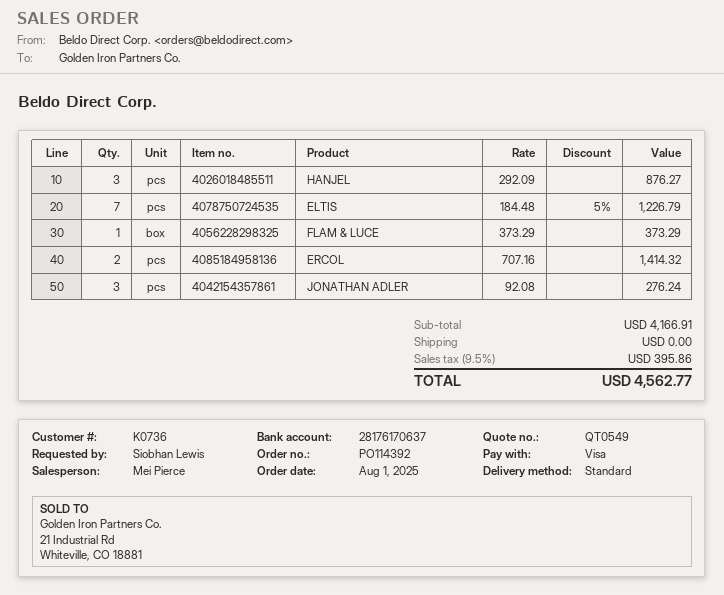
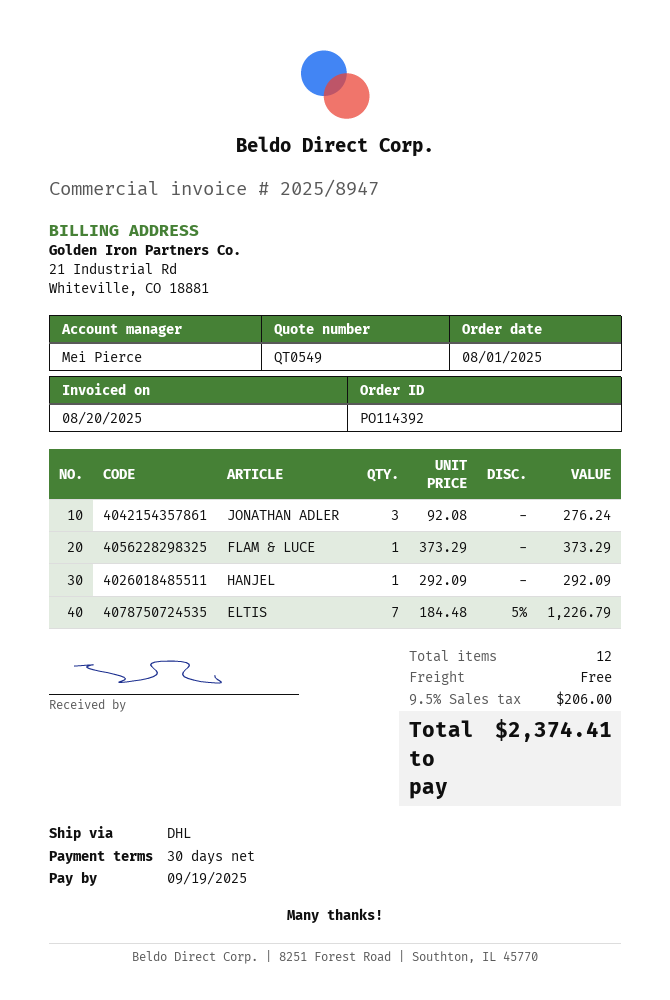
shipping method: standard -> DHL
HANJEL: 3 x 292.09 = 876.27 -> 1 x 292.09 = 292.09
ERCOL: 2 x 707.16 = 1414.32 -> none
tax: 9.5% = 395.86 -> 9.5% = 206.00
total: 4562.77 -> 2374.41

